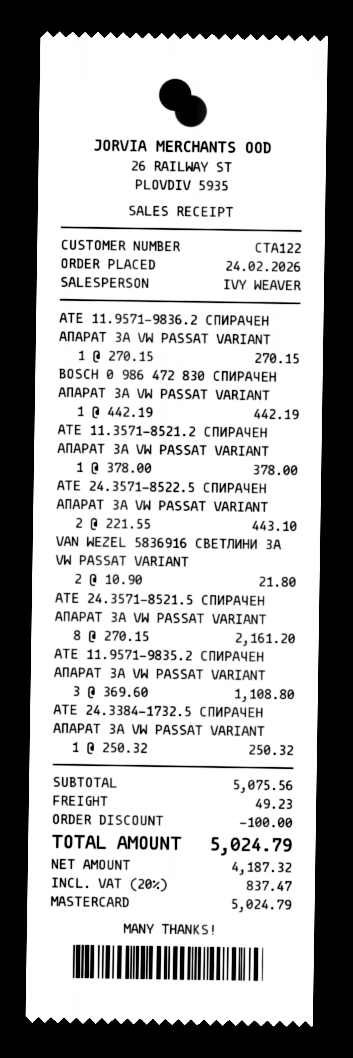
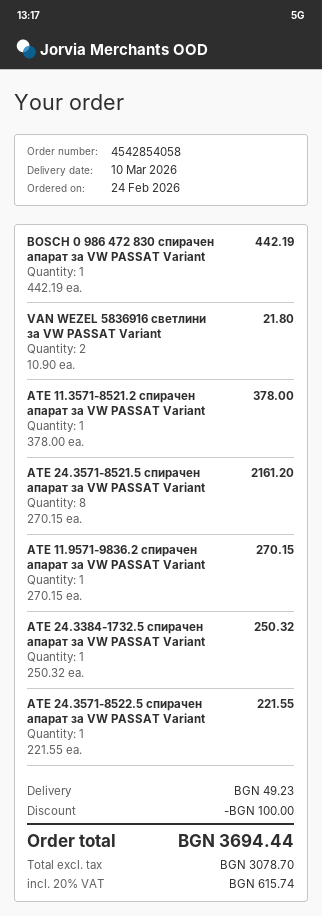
ATE 24.3571-8522.5 СПИРАЧЕН АПАРАТ ЗА VW PASSAT VARIANT: 2 x 221.55 = 443.10 -> 1 x 221.55 = 221.55
ATE 11.9571-9835.2 СПИРАЧЕН АПАРАТ ЗА VW PASSAT VARIANT: 3 x 369.60 = 1108.80 -> none
net: 4187.32 -> 3078.70
tax: 20% = 837.47 -> 20% = 615.74
total: 5024.79 -> 3694.44

